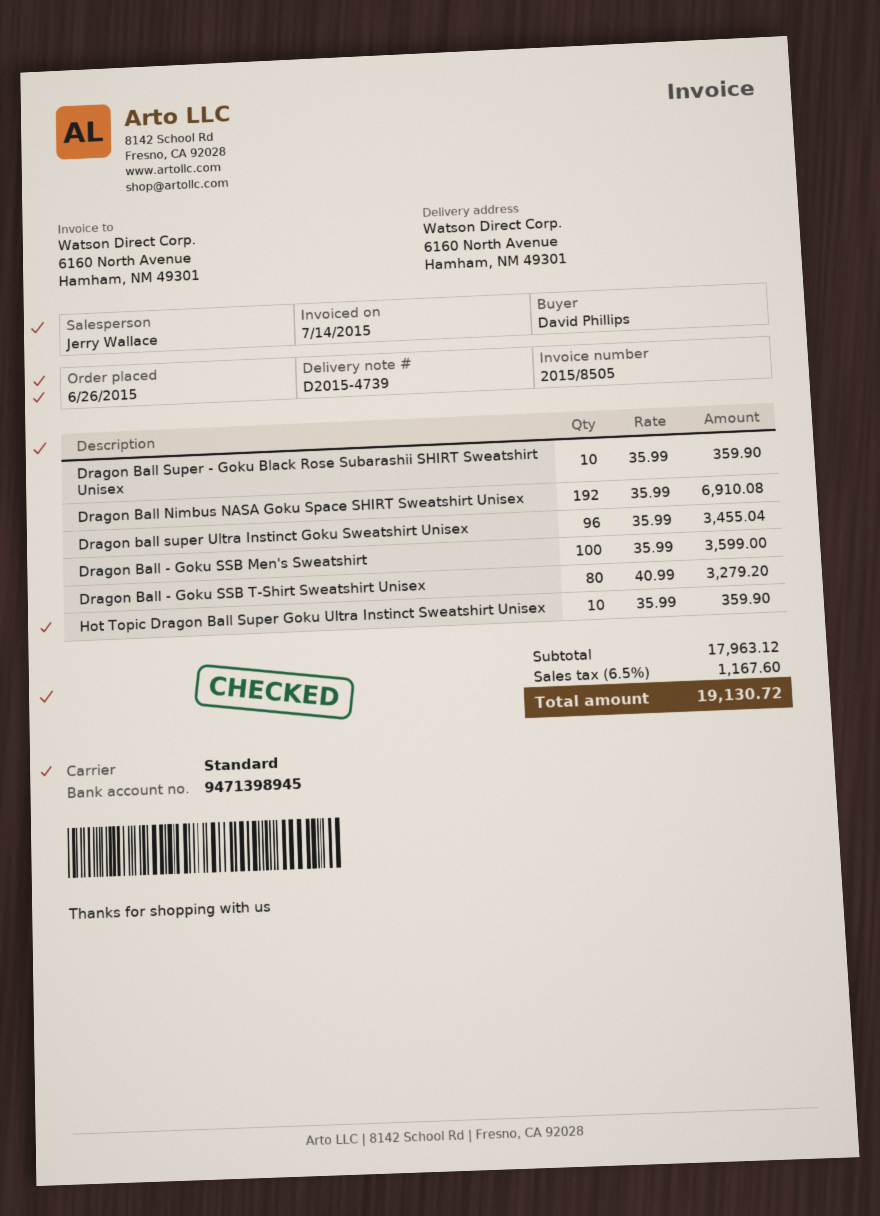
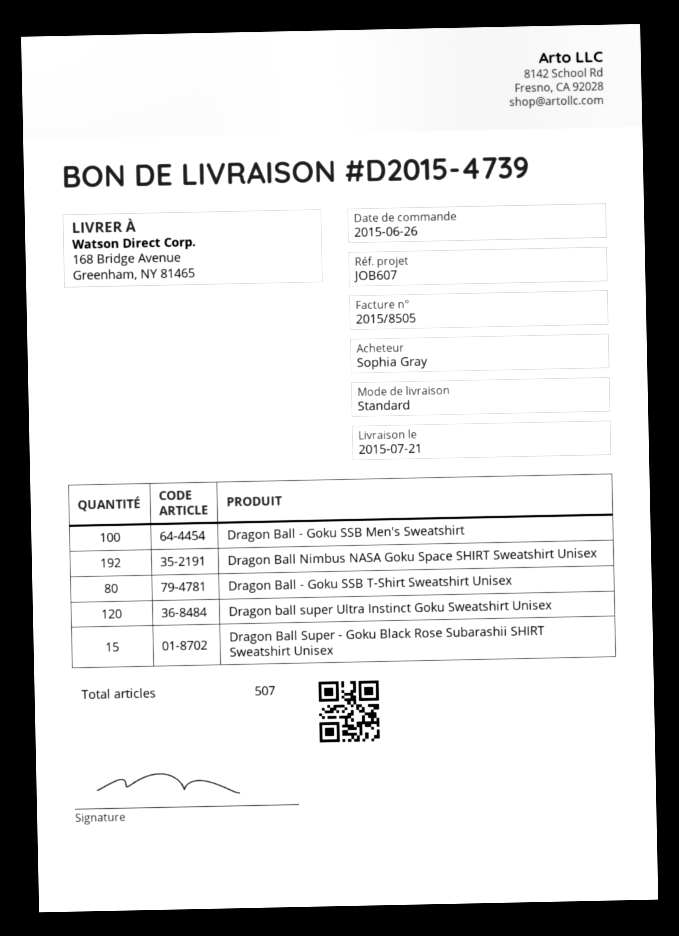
ordered by: David Phillips -> Sophia Gray
ship to: 6160 North Avenue, Hamham, NM 49301 -> 168 Bridge Avenue, Greenham, NY 81465
Dragon Ball Super - Goku Black Rose Subarashii SHIRT Sweatshirt Unisex: 10 -> 15
Dragon ball super Ultra Instinct Goku Sweatshirt Unisex: 96 -> 120
Hot Topic Dragon Ball Super Goku Ultra Instinct Sweatshirt Unisex: 10 -> none

